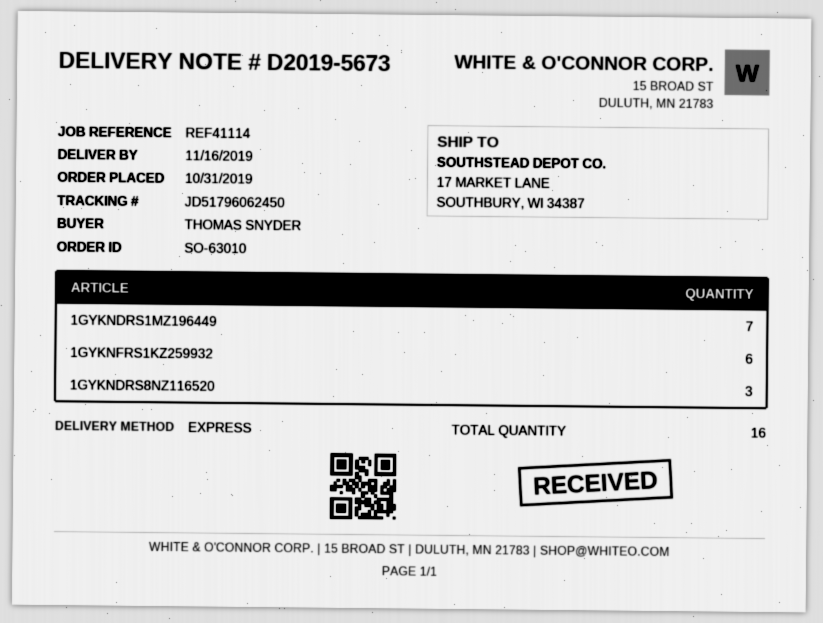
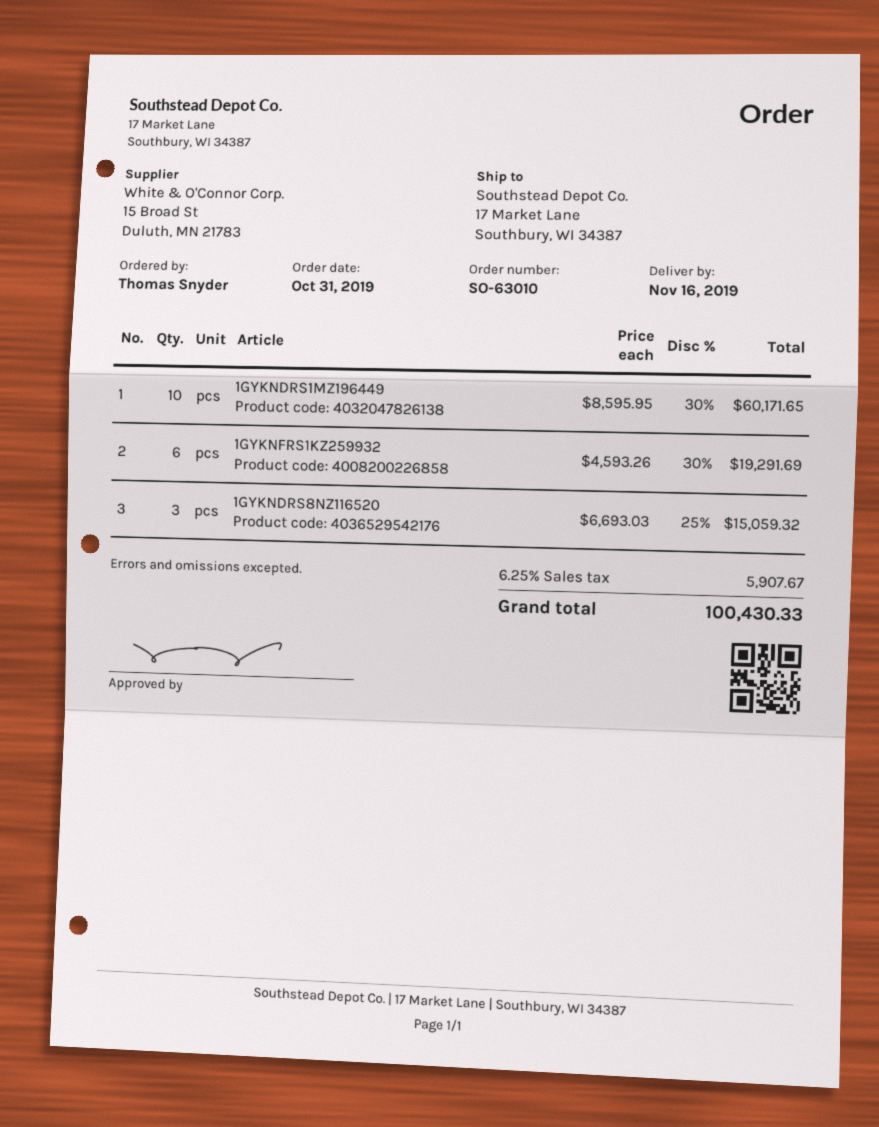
1GYKNDRS1MZ196449: 7 -> 10

